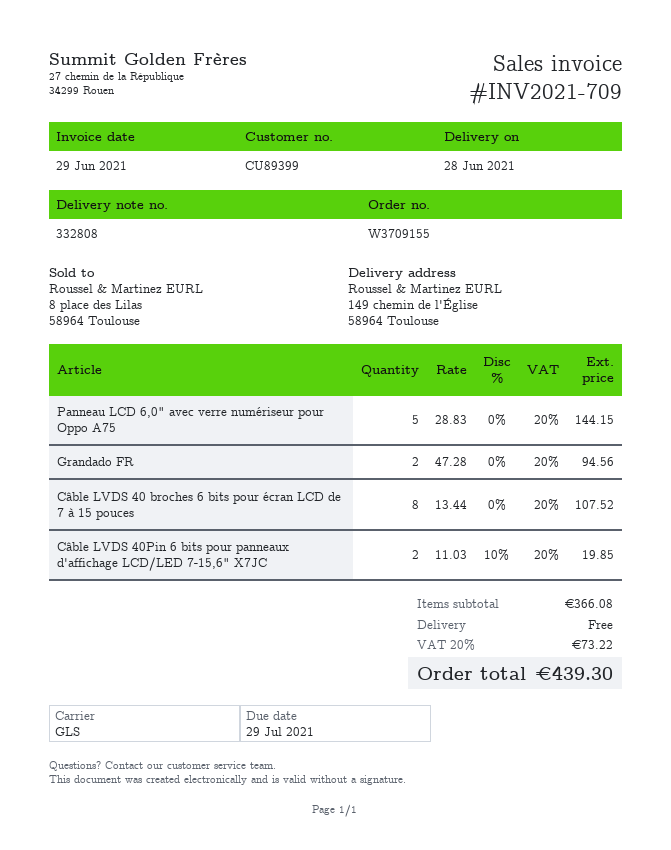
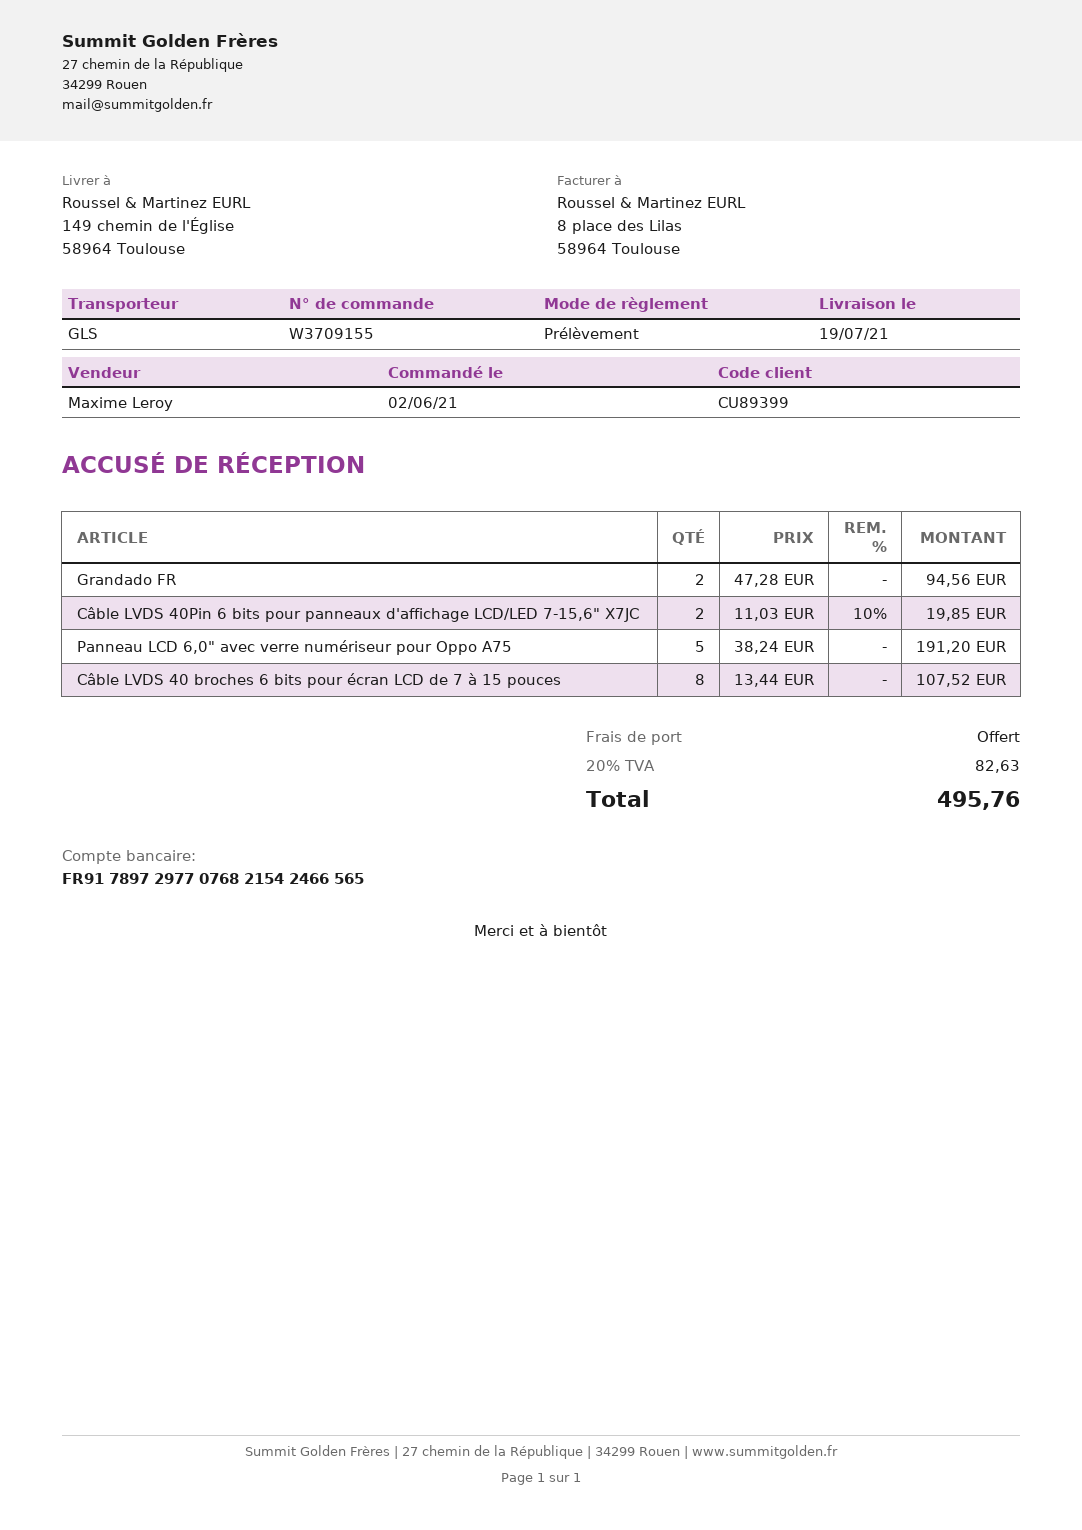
delivery date: 2021-06-28 -> 2021-07-19
Panneau LCD 6,0" avec verre numériseur pour Oppo A75: 5 x 28.83 = 144.15 -> 5 x 38.24 = 191.20
tax: 20% = 73.22 -> 20% = 82.63
total: 439.30 -> 495.76

